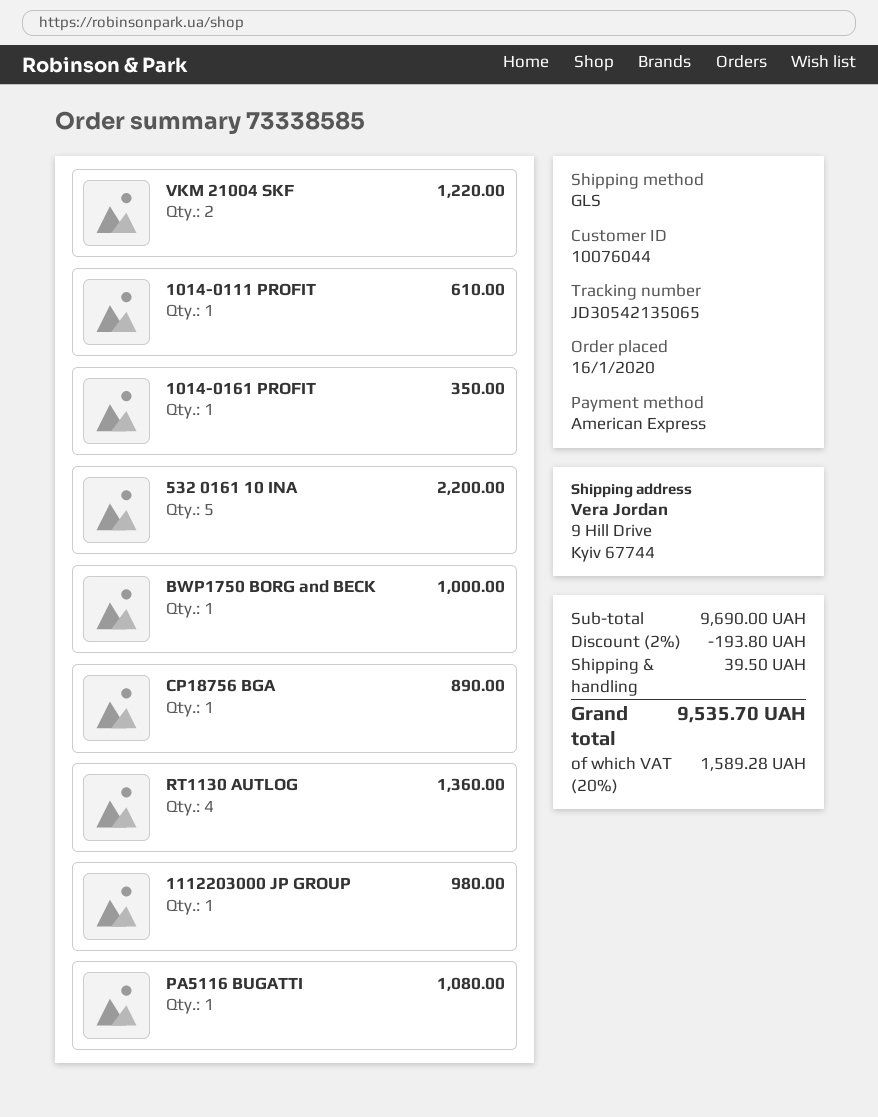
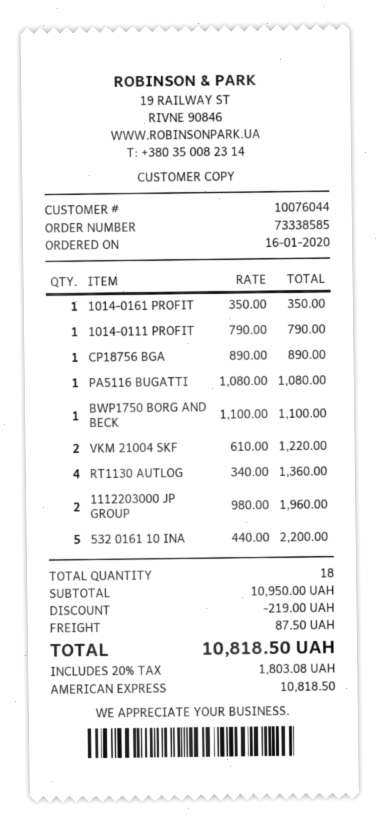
1014-0111 PROFIT: 1 for 610.00 -> 1 for 790.00
BWP1750 BORG and BECK: 1 for 1000.00 -> 1 for 1100.00
1112203000 JP GROUP: 1 for 980.00 -> 2 for 1960.00
subtotal: 9690.00 -> 10950.00
discount: 193.80 -> 219.00
shipping: 39.50 -> 87.50
tax: 20% = 1589.28 -> 20% = 1803.08
total: 9535.70 -> 10818.50

